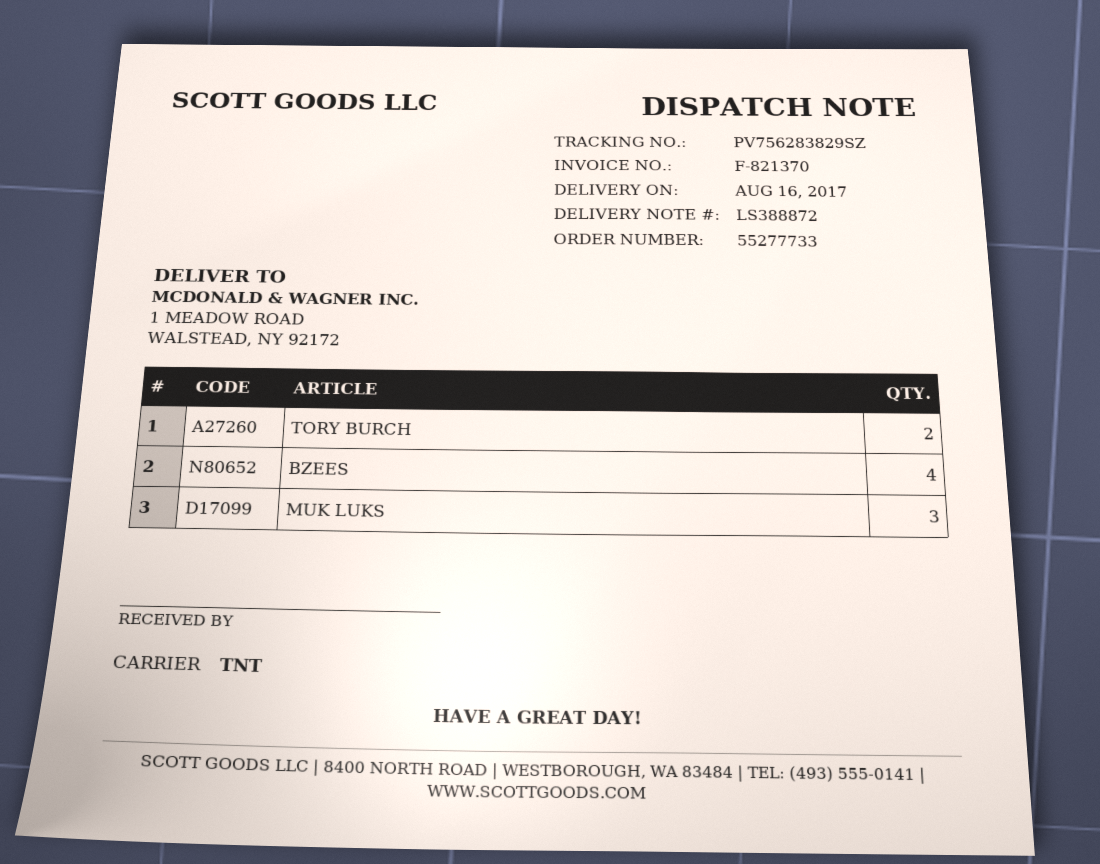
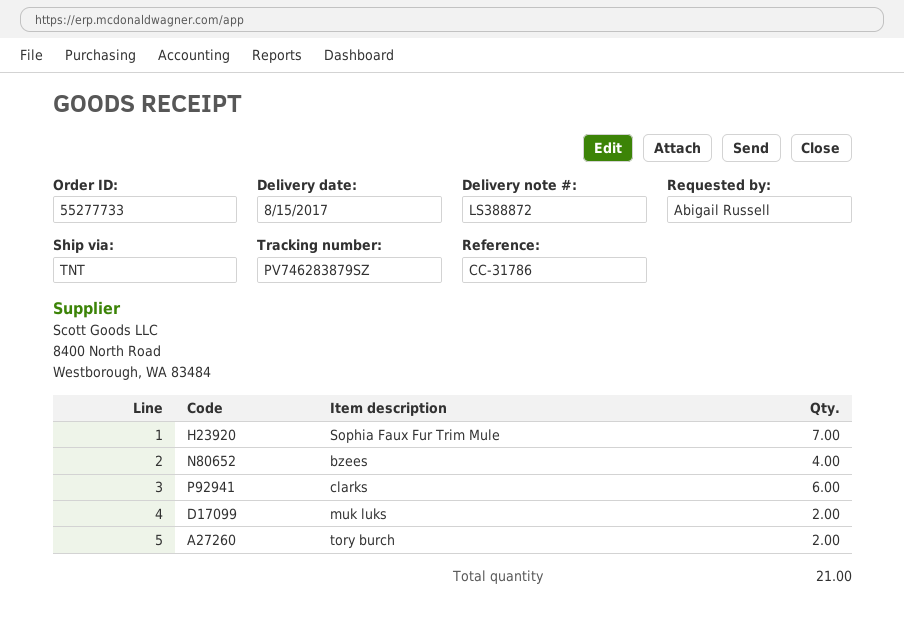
delivery date: 2017-08-16 -> 2017-08-15
tracking number: PV756283829SZ -> PV746283879SZ
MUK LUKS: 3 -> 2
Sophia Faux Fur Trim Mule: none -> 7
clarks: none -> 6

